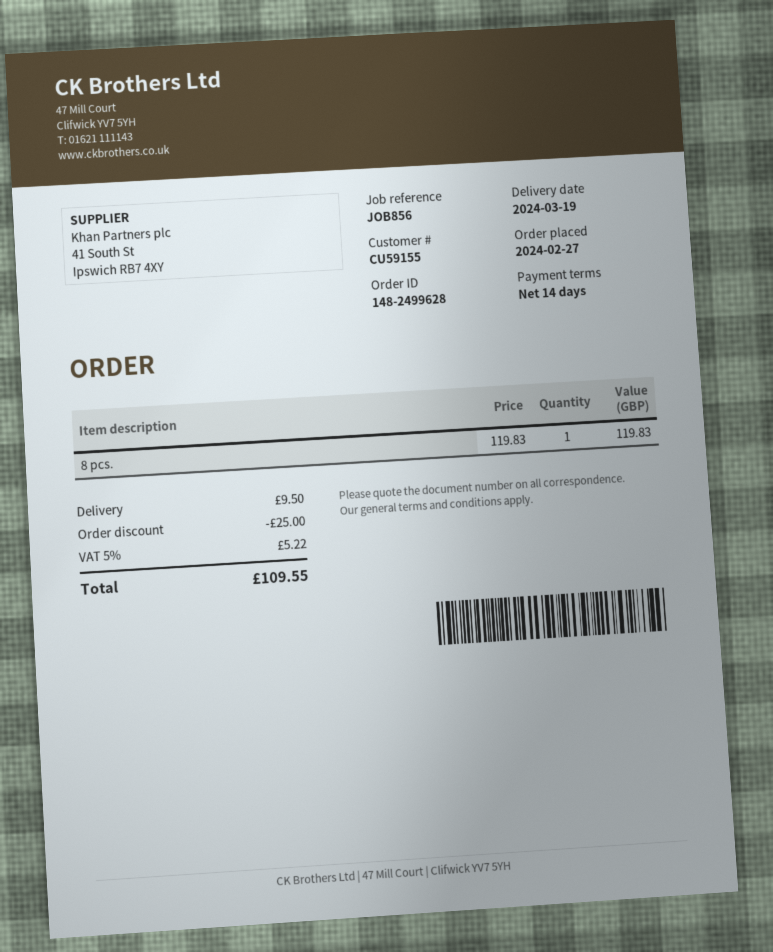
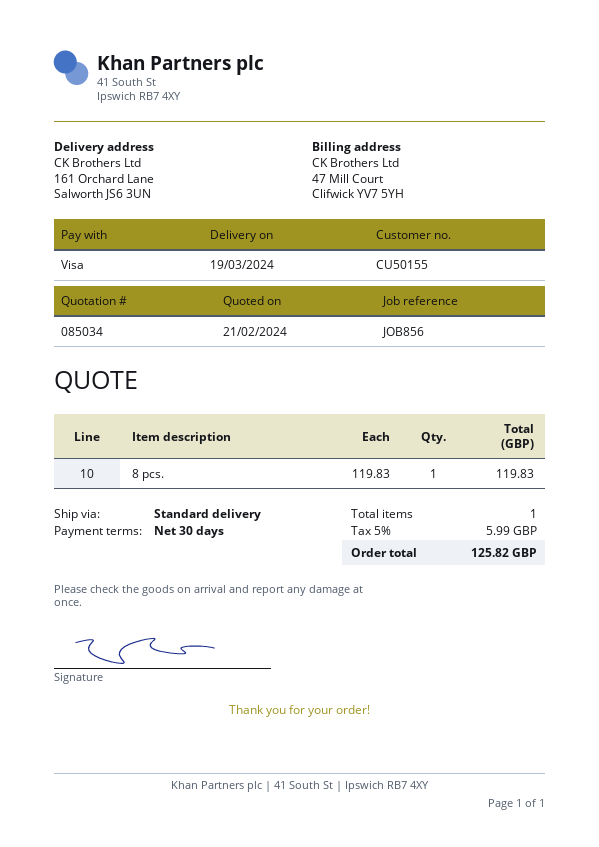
payment terms: 14 days -> 30 days
customer number: CU59155 -> CU50155
discount: 25.00 -> none
shipping: 9.50 -> none
tax: 5% = 5.22 -> 5% = 5.99
total: 109.55 -> 125.82

